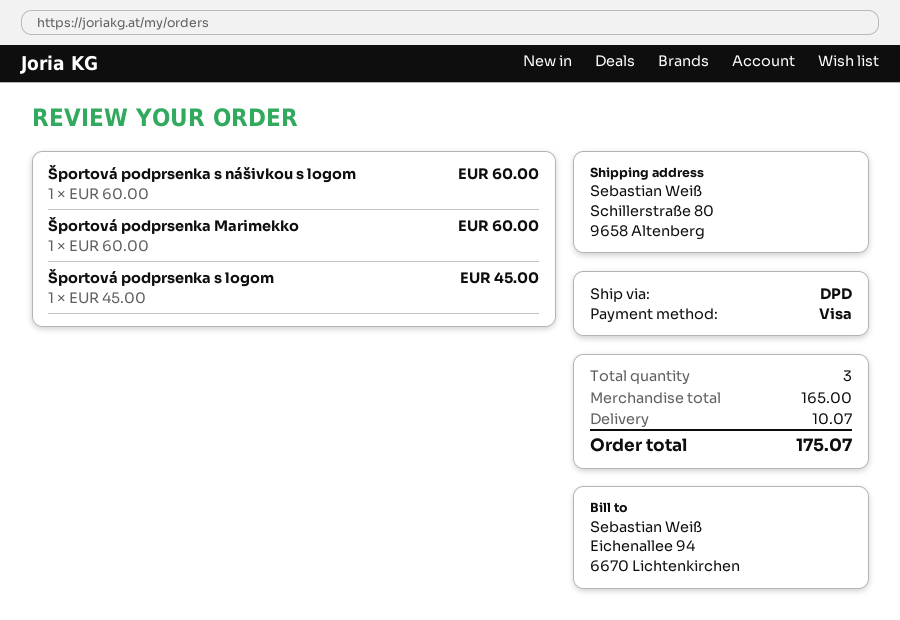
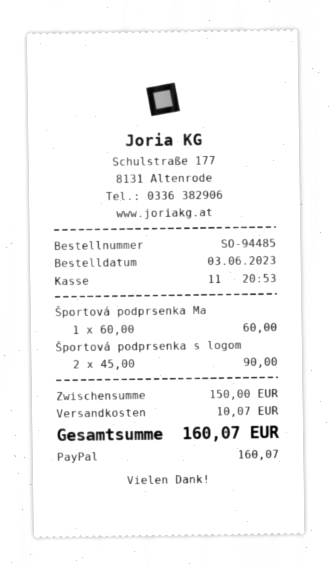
payment method: Visa -> PayPal
Športová podprsenka s nášivkou s logom: 1 x 60.00 = 60.00 -> none
Športová podprsenka s logom: 1 x 45.00 = 45.00 -> 2 x 45.00 = 90.00
subtotal: 165.00 -> 150.00
total: 175.07 -> 160.07

